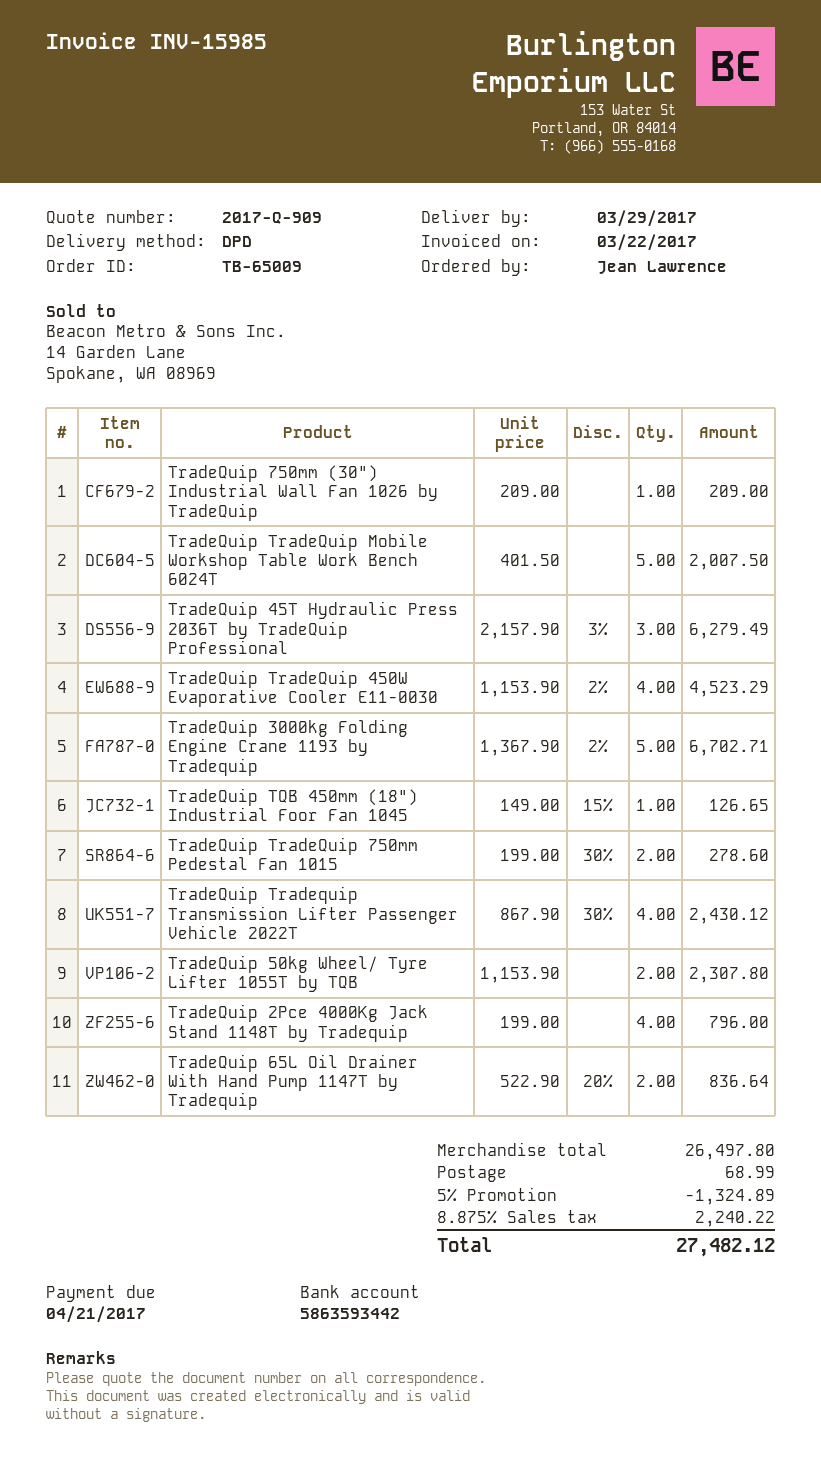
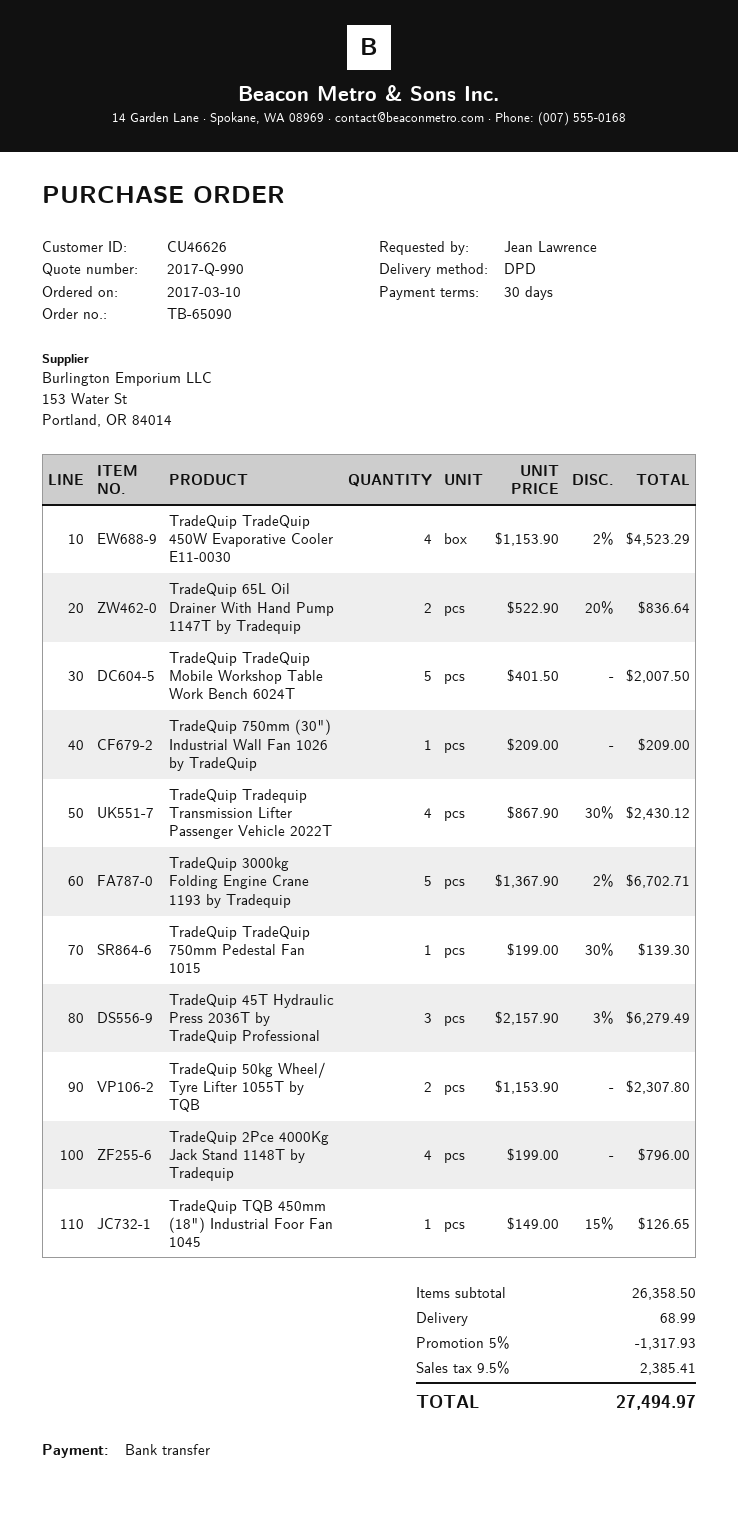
quote number: 2017-Q-909 -> 2017-Q-990
order number: TB-65009 -> TB-65090
TradeQuip TradeQuip 750mm Pedestal Fan 1015: 2 x 199.00 - 30% = 278.60 -> 1 x 199.00 - 30% = 139.30
subtotal: 26497.80 -> 26358.50
discount: 5% = 1324.89 -> 5% = 1317.93
tax: 8.875% = 2240.22 -> 9.5% = 2385.41
total: 27482.12 -> 27494.97

